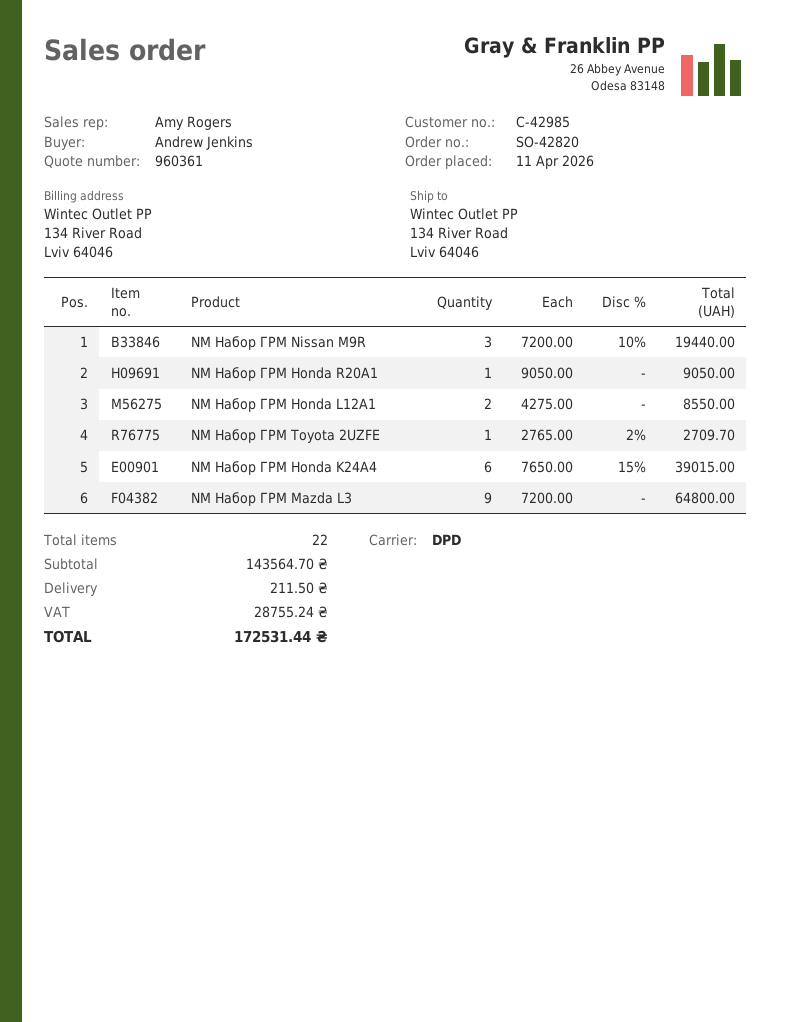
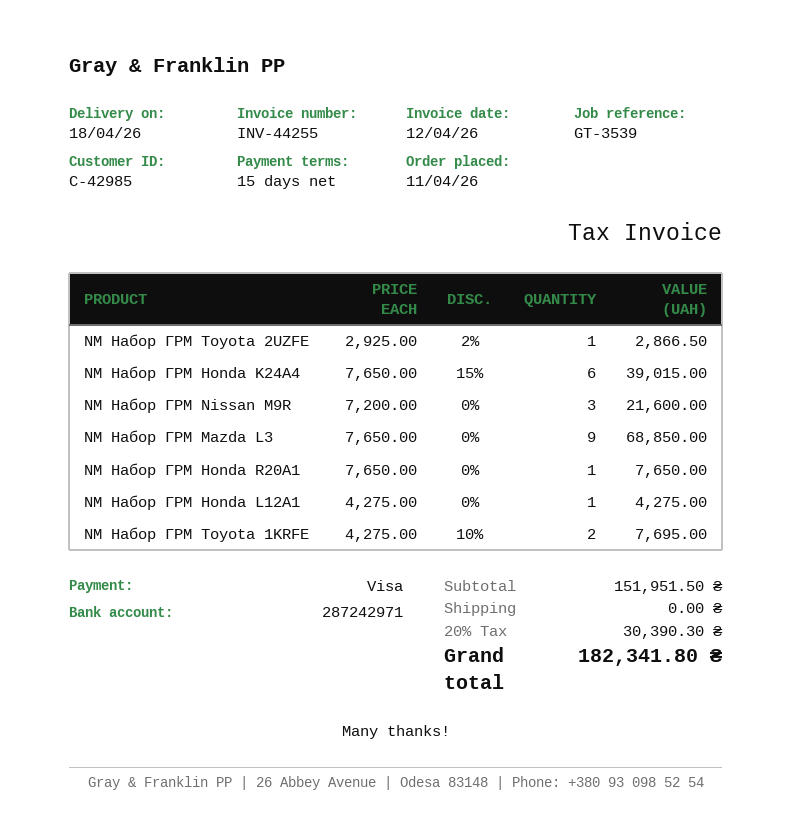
NM Набор ГРМ Nissan M9R: 3 x 7200.00 - 10% = 19440.00 -> 3 x 7200.00 = 21600.00
NM Набор ГРМ Honda R20A1: 1 x 9050.00 = 9050.00 -> 1 x 7650.00 = 7650.00
NM Набор ГРМ Honda L12A1: 2 x 4275.00 = 8550.00 -> 1 x 4275.00 = 4275.00
NM Набор ГРМ Toyota 2UZFE: 1 x 2765.00 - 2% = 2709.70 -> 1 x 2925.00 - 2% = 2866.50
NM Набор ГРМ Mazda L3: 9 x 7200.00 = 64800.00 -> 9 x 7650.00 = 68850.00
NM Набор ГРМ Toyota 1KRFE: none -> 2 x 4275.00 - 10% = 7695.00
subtotal: 143564.70 -> 151951.50
shipping: 211.50 -> 0.00
tax: 28755.24 -> 30390.30
total: 172531.44 -> 182341.80

